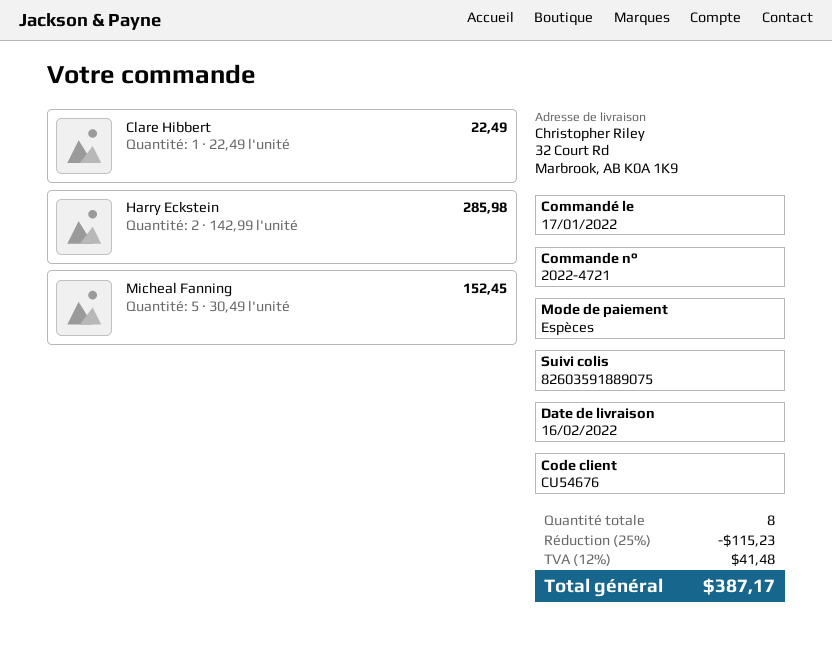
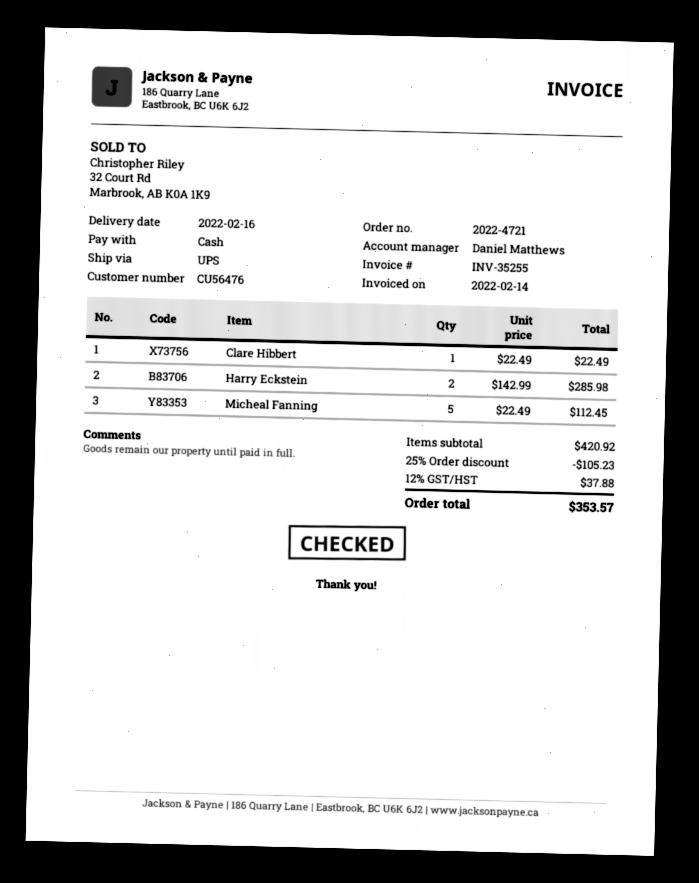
customer number: CU54676 -> CU56476
Micheal Fanning: 5 x 30.49 = 152.45 -> 5 x 22.49 = 112.45
discount: 25% = 115.23 -> 25% = 105.23
tax: 12% = 41.48 -> 12% = 37.88
total: 387.17 -> 353.57

